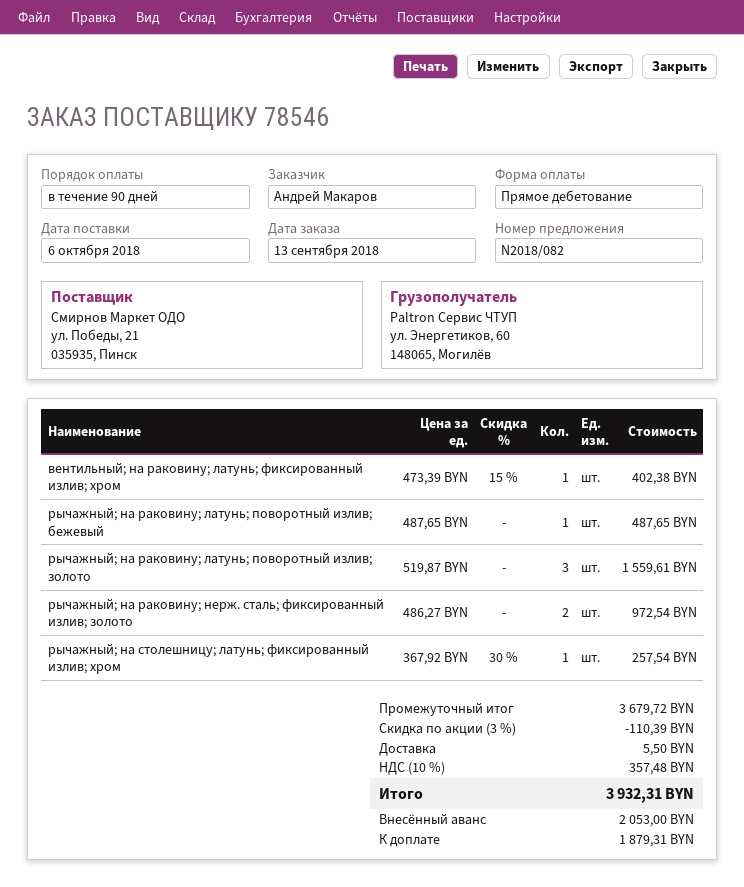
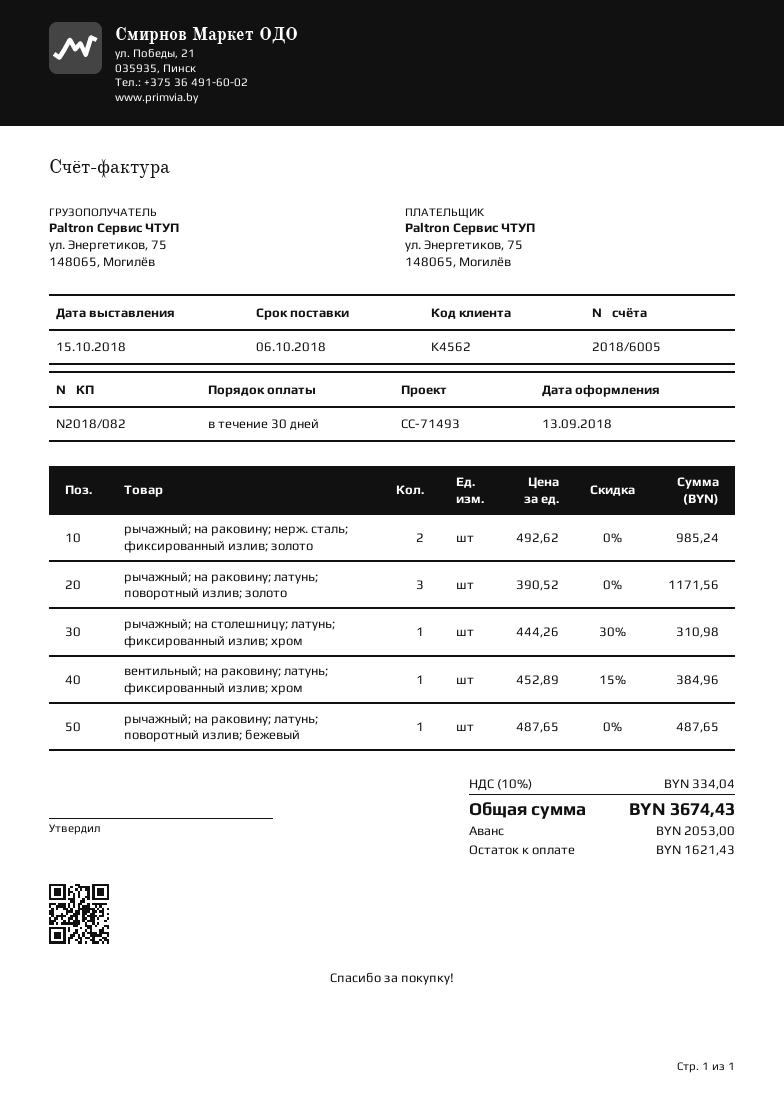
payment terms: 90 days -> 30 days
ship to: ул. Энергетиков, 60, 148065, Могилёв -> ул. Энергетиков, 75, 148065, Могилёв
вентильный; на раковину; латунь; фиксированный излив; хром: 1 x 473.39 - 15% = 402.38 -> 1 x 452.89 - 15% = 384.96
рычажный; на раковину; латунь; поворотный излив; золото: 3 x 519.87 = 1559.61 -> 3 x 390.52 = 1171.56
рычажный; на раковину; нерж. сталь; фиксированный излив; золото: 2 x 486.27 = 972.54 -> 2 x 492.62 = 985.24
рычажный; на столешницу; латунь; фиксированный излив; хром: 1 x 367.92 - 30% = 257.54 -> 1 x 444.26 - 30% = 310.98
discount: 3% = 110.39 -> none
shipping: 5.50 -> none
tax: 10% = 357.48 -> 10% = 334.04
total: 3932.31 -> 3674.43
balance: 1879.31 -> 1621.43

